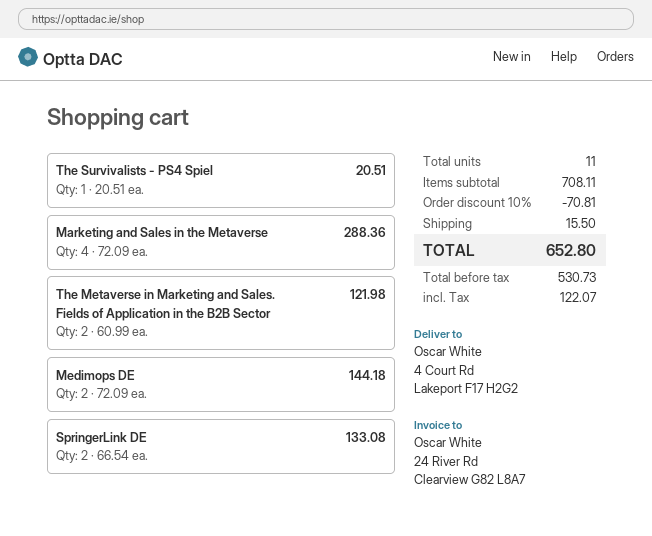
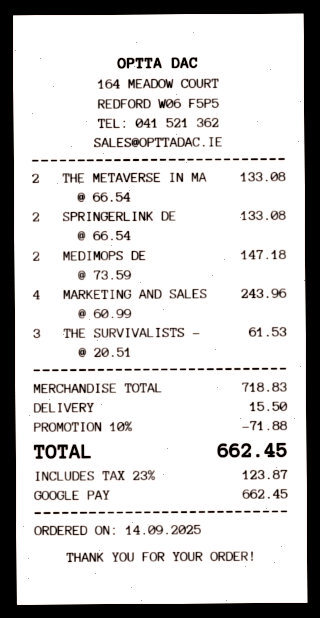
The Survivalists - PS4 Spiel: 1 x 20.51 = 20.51 -> 3 x 20.51 = 61.53
Marketing and Sales in the Metaverse: 4 x 72.09 = 288.36 -> 4 x 60.99 = 243.96
The Metaverse in Marketing and Sales. Fields of Application in the B2B Sector: 2 x 60.99 = 121.98 -> 2 x 66.54 = 133.08
Medimops DE: 2 x 72.09 = 144.18 -> 2 x 73.59 = 147.18
subtotal: 708.11 -> 718.83
discount: 10% = 70.81 -> 10% = 71.88
tax: 122.07 -> 123.87
total: 652.80 -> 662.45

